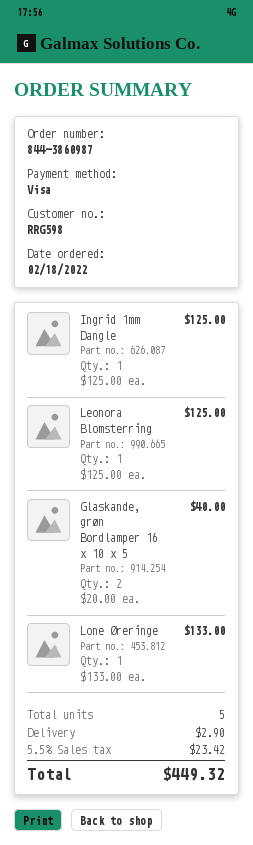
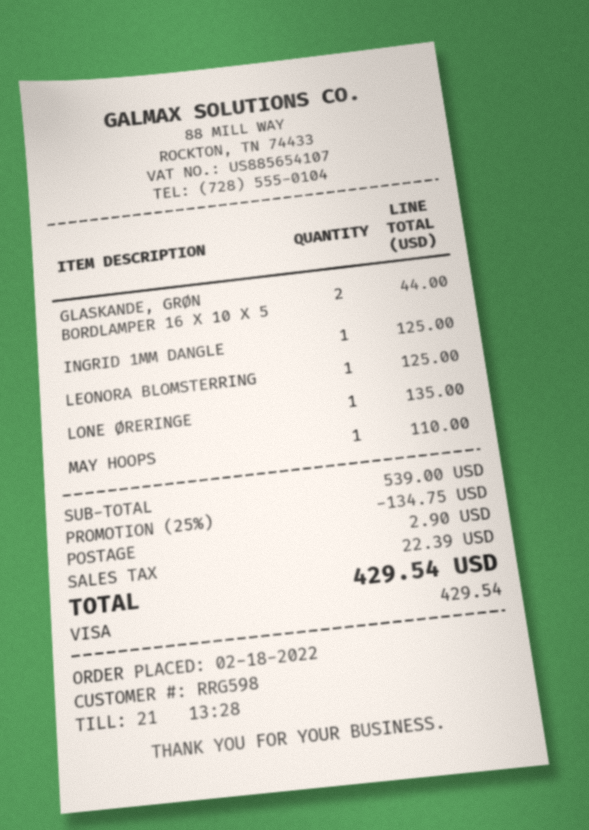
Glaskande, grøn Bordlamper 16 x 10 x 5: 2 for 40.00 -> 2 for 44.00
Lone Øreringe: 1 for 133.00 -> 1 for 135.00
MAY HOOPS: none -> 1 for 110.00
discount: none -> 25% = 134.75
tax: 23.42 -> 22.39
total: 449.32 -> 429.54

